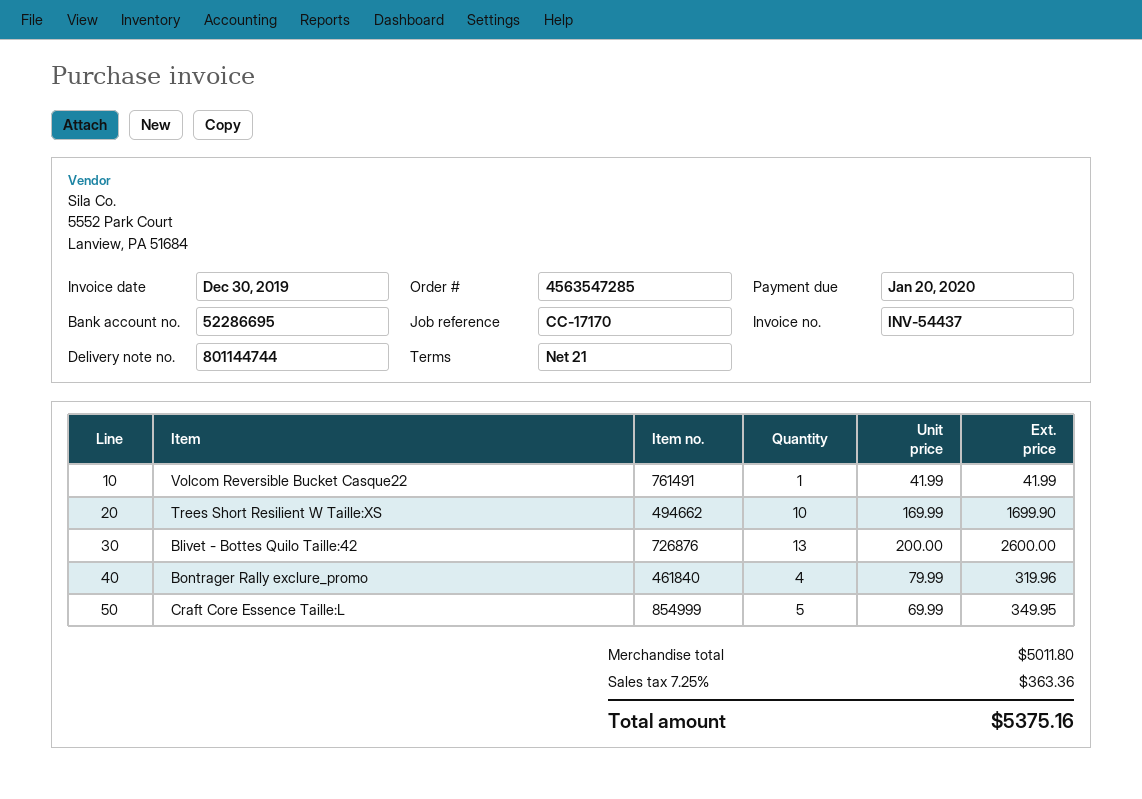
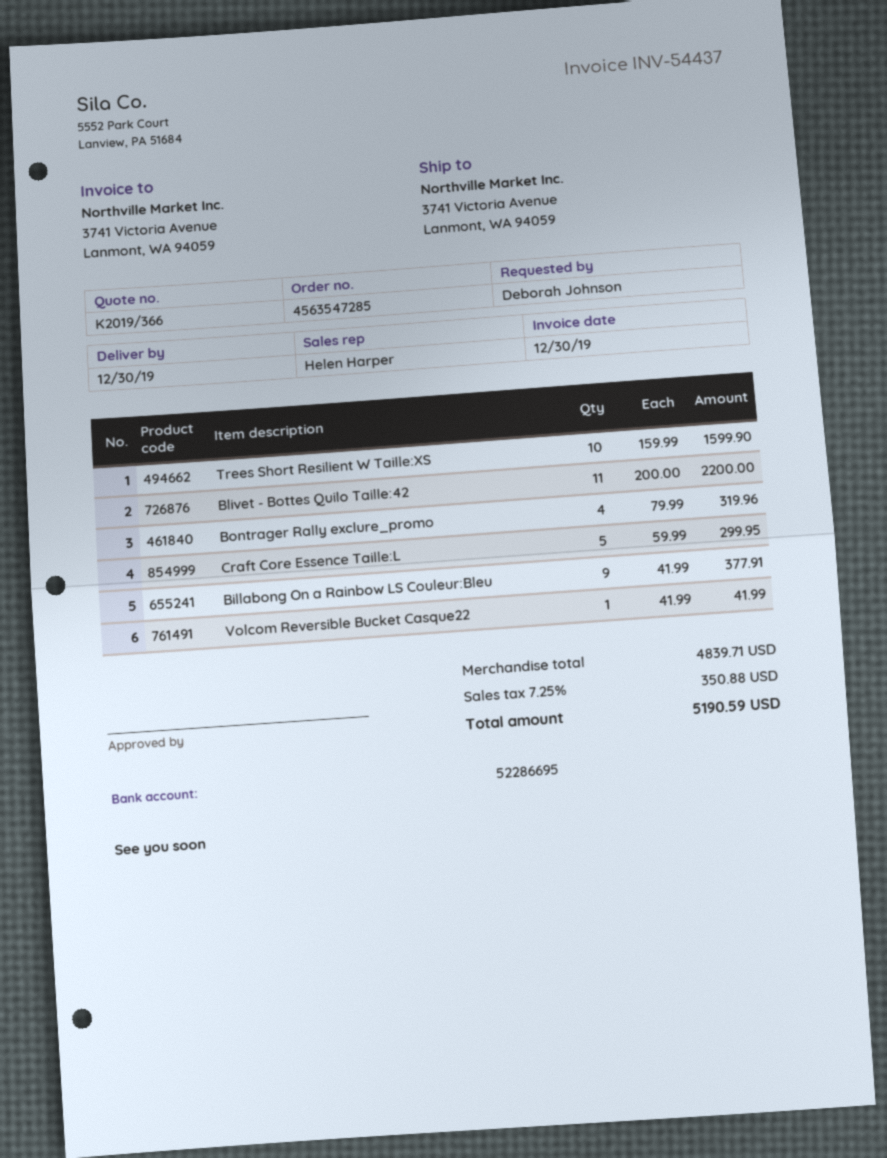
Trees Short Resilient W Taille:XS: 10 x 169.99 = 1699.90 -> 10 x 159.99 = 1599.90
Blivet - Bottes Quilo Taille:42: 13 x 200.00 = 2600.00 -> 11 x 200.00 = 2200.00
Craft Core Essence Taille:L: 5 x 69.99 = 349.95 -> 5 x 59.99 = 299.95
Billabong On a Rainbow LS Couleur:Bleu: none -> 9 x 41.99 = 377.91
subtotal: 5011.80 -> 4839.71
tax: 7.25% = 363.36 -> 7.25% = 350.88
total: 5375.16 -> 5190.59

